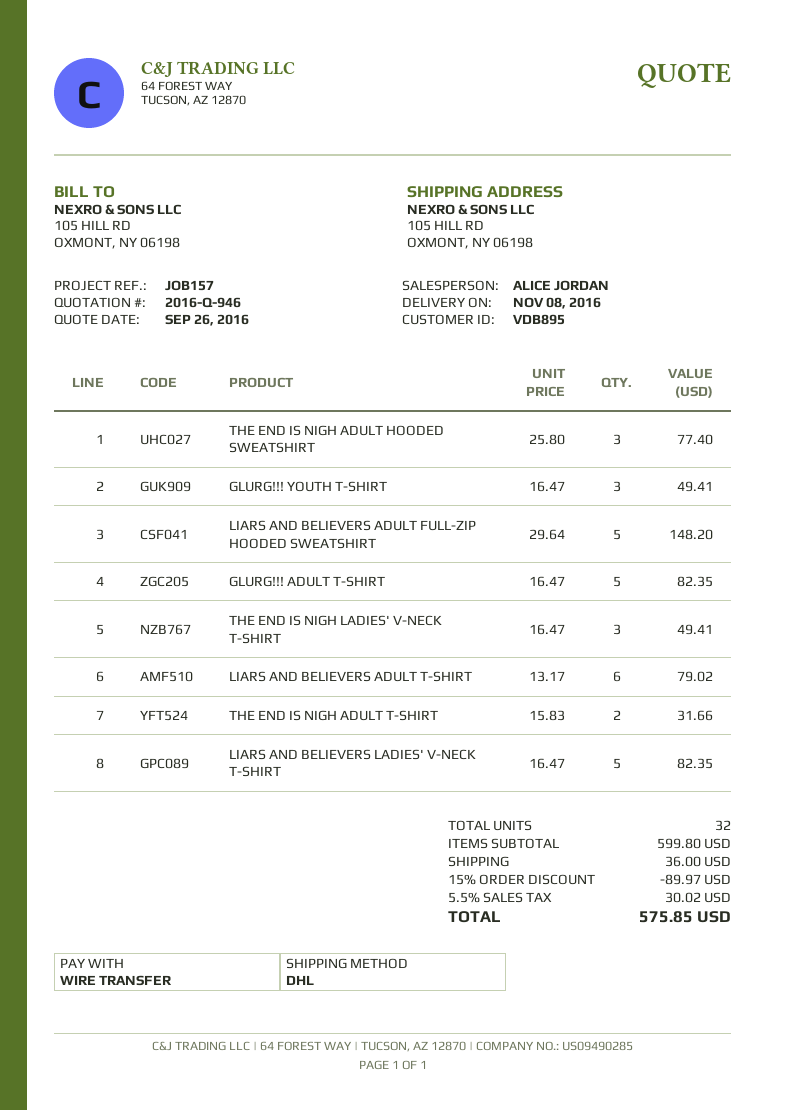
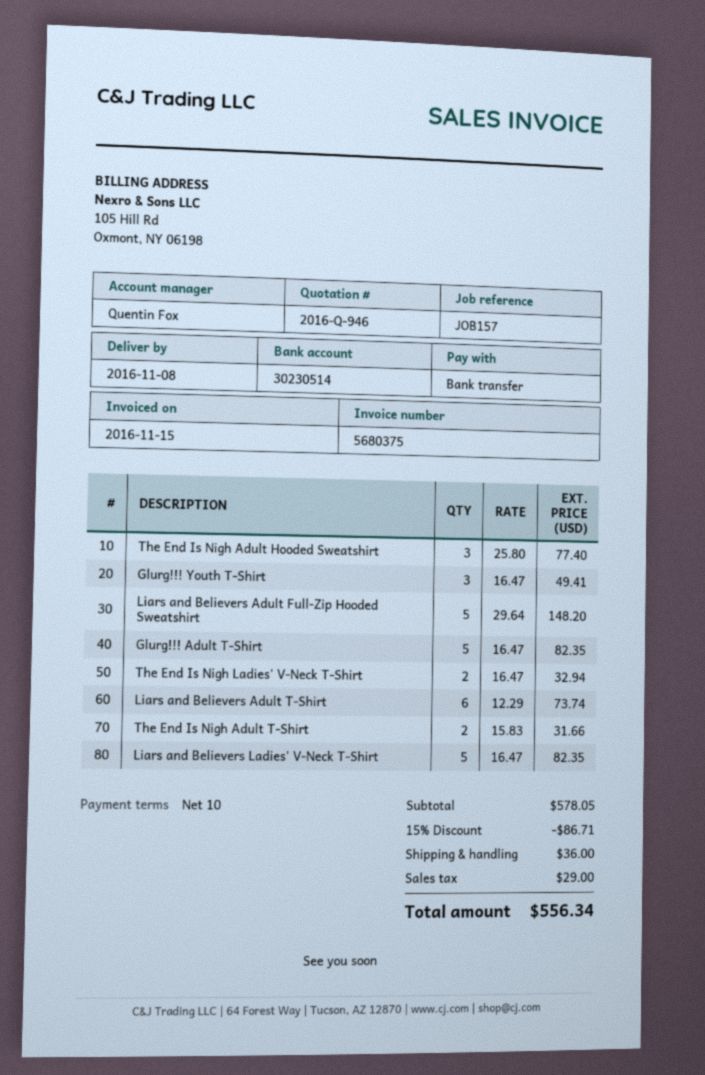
sales rep: ALICE JORDAN -> Quentin Fox
THE END IS NIGH LADIES' V-NECK T-SHIRT: 3 x 16.47 = 49.41 -> 2 x 16.47 = 32.94
LIARS AND BELIEVERS ADULT T-SHIRT: 6 x 13.17 = 79.02 -> 6 x 12.29 = 73.74
subtotal: 599.80 -> 578.05
discount: 15% = 89.97 -> 15% = 86.71
tax: 30.02 -> 29.00
total: 575.85 -> 556.34

